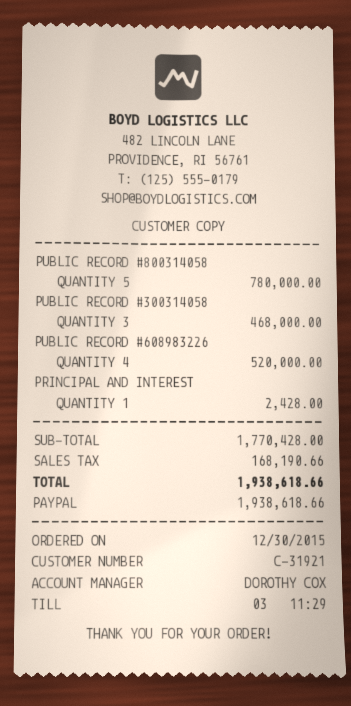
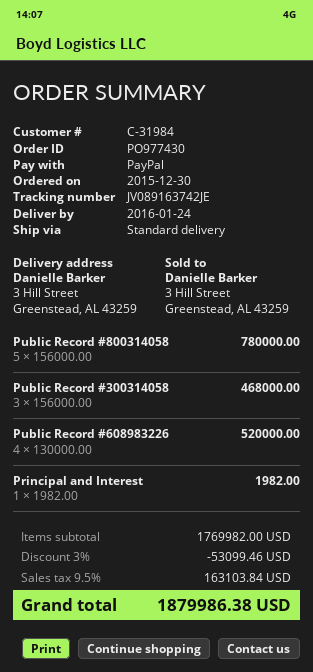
customer number: C-31921 -> C-31984
PRINCIPAL AND INTEREST: 1 for 2428.00 -> 1 for 1982.00
subtotal: 1770428.00 -> 1769982.00
discount: none -> 3% = 53099.46
tax: 168190.66 -> 163103.84
total: 1938618.66 -> 1879986.38

